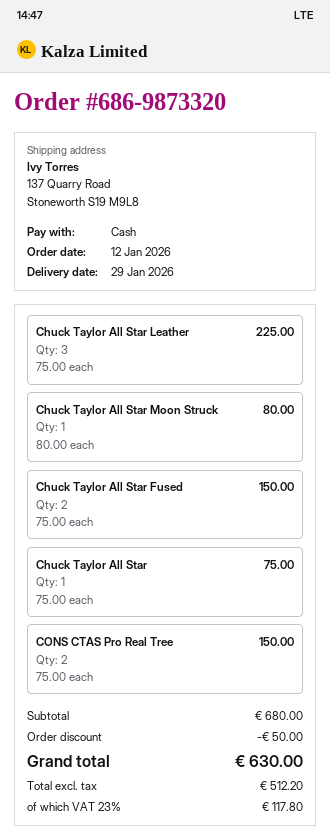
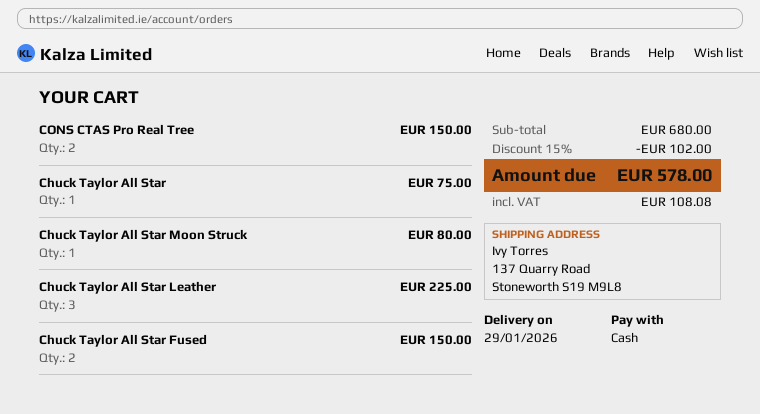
discount: 50.00 -> 102.00
tax: 117.80 -> 108.08
total: 630.00 -> 578.00

